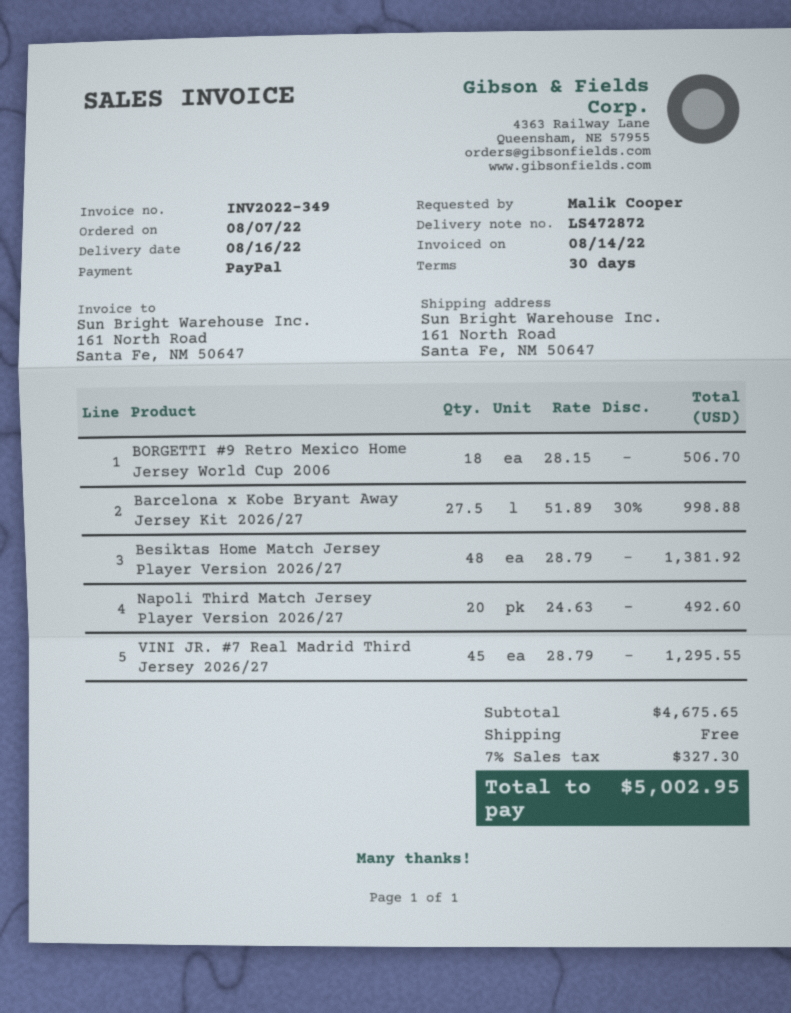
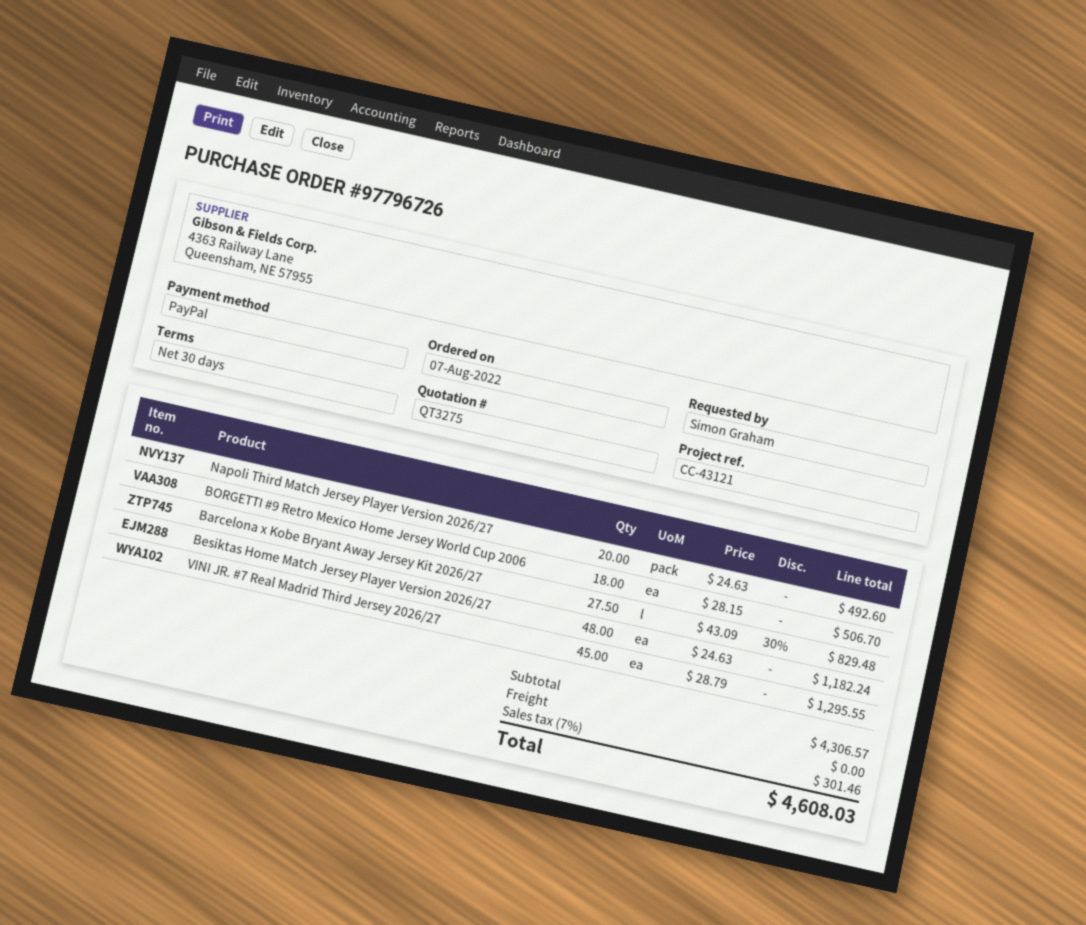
ordered by: Malik Cooper -> Simon Graham
Barcelona x Kobe Bryant Away Jersey Kit 2026/27: 27.5 x 51.89 - 30% = 998.88 -> 27.5 x 43.09 - 30% = 829.48
Besiktas Home Match Jersey Player Version 2026/27: 48 x 28.79 = 1381.92 -> 48 x 24.63 = 1182.24
subtotal: 4675.65 -> 4306.57
tax: 7% = 327.30 -> 7% = 301.46
total: 5002.95 -> 4608.03

